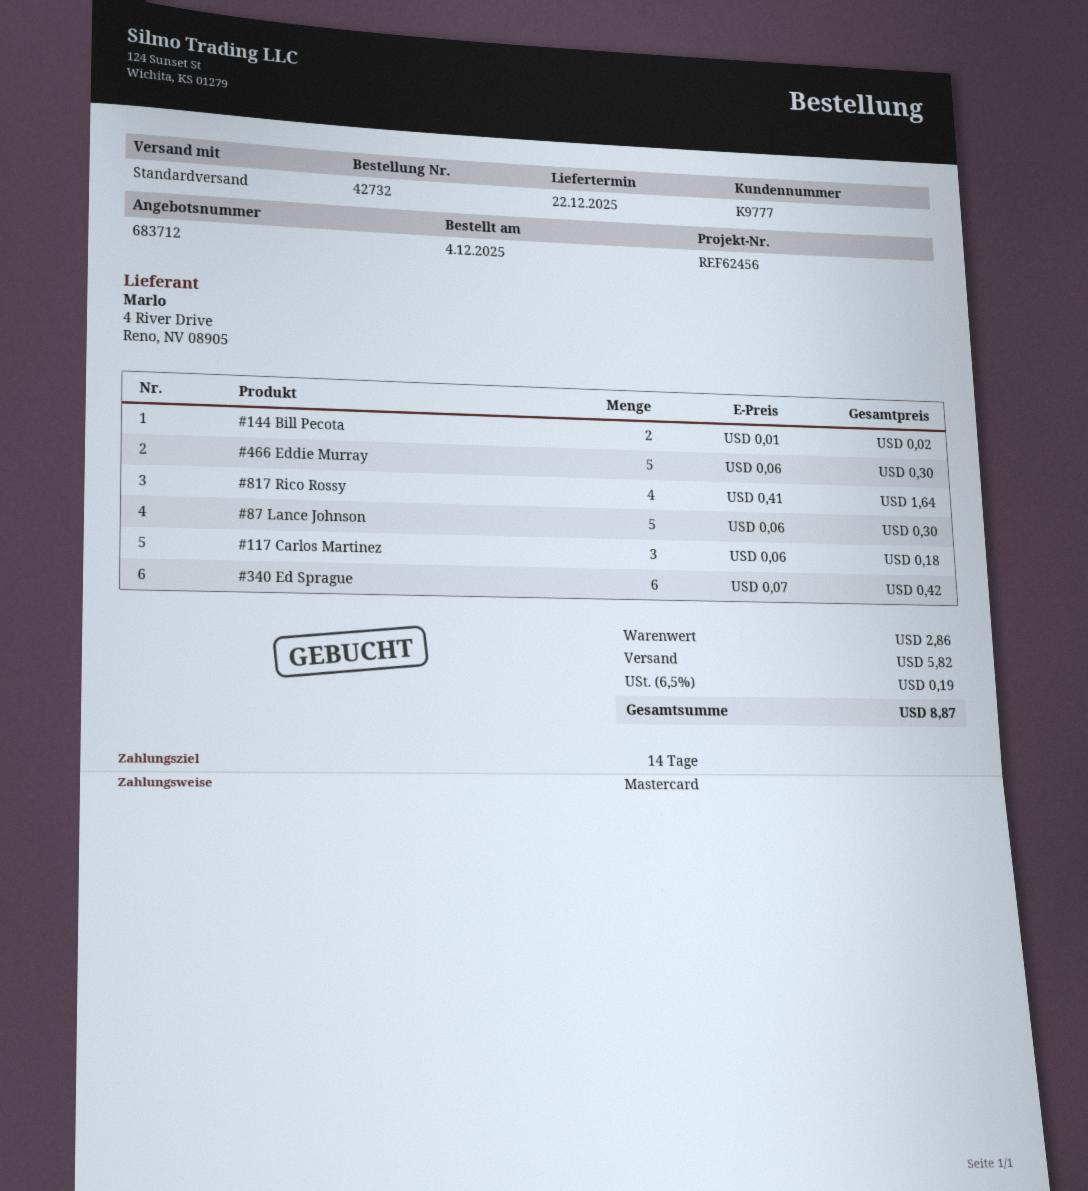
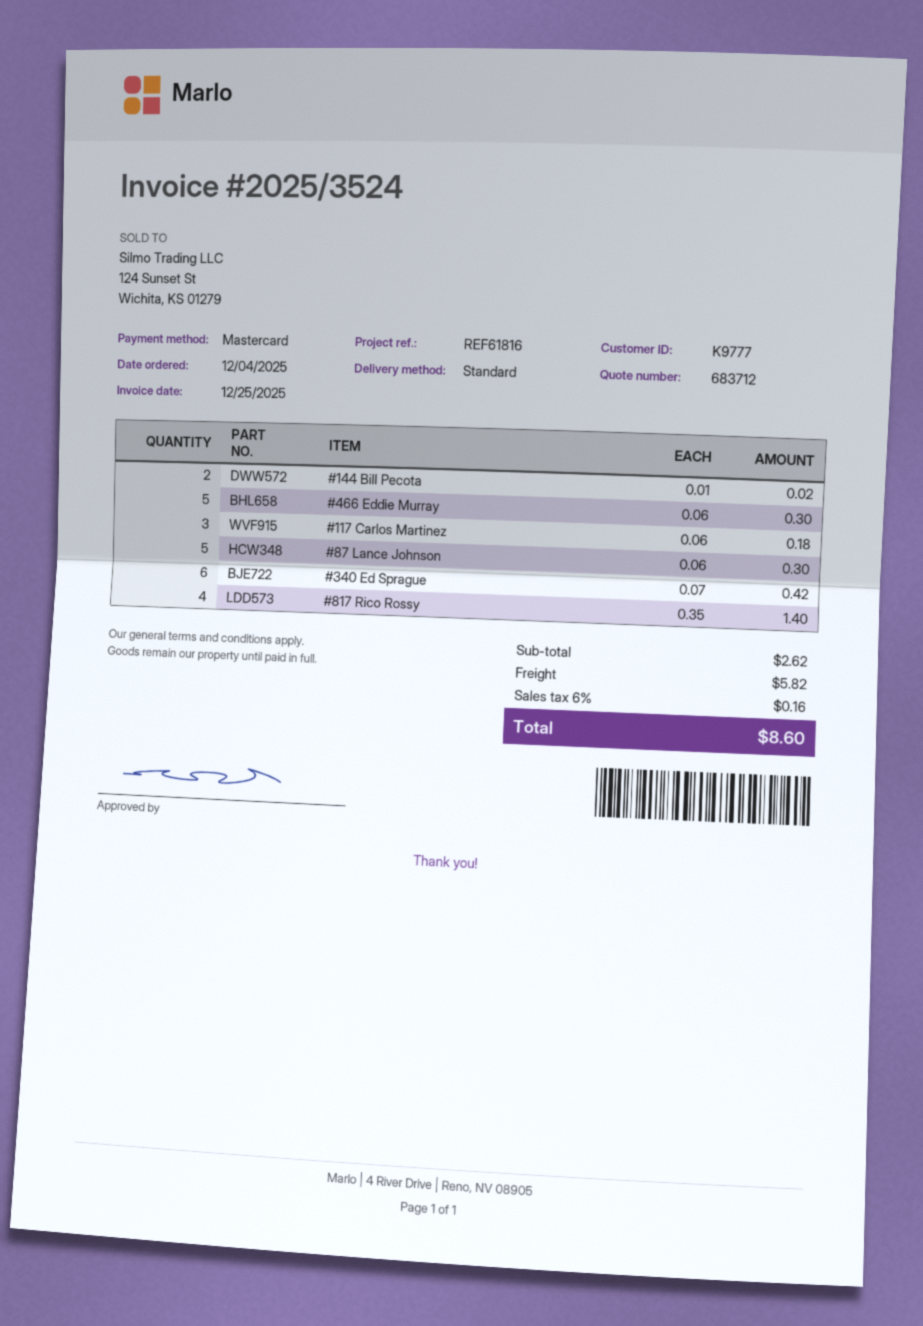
reference: REF62456 -> REF61816
#817 Rico Rossy: 4 x 0.41 = 1.64 -> 4 x 0.35 = 1.40
subtotal: 2.86 -> 2.62
tax: 6.5% = 0.19 -> 6% = 0.16
total: 8.87 -> 8.60

